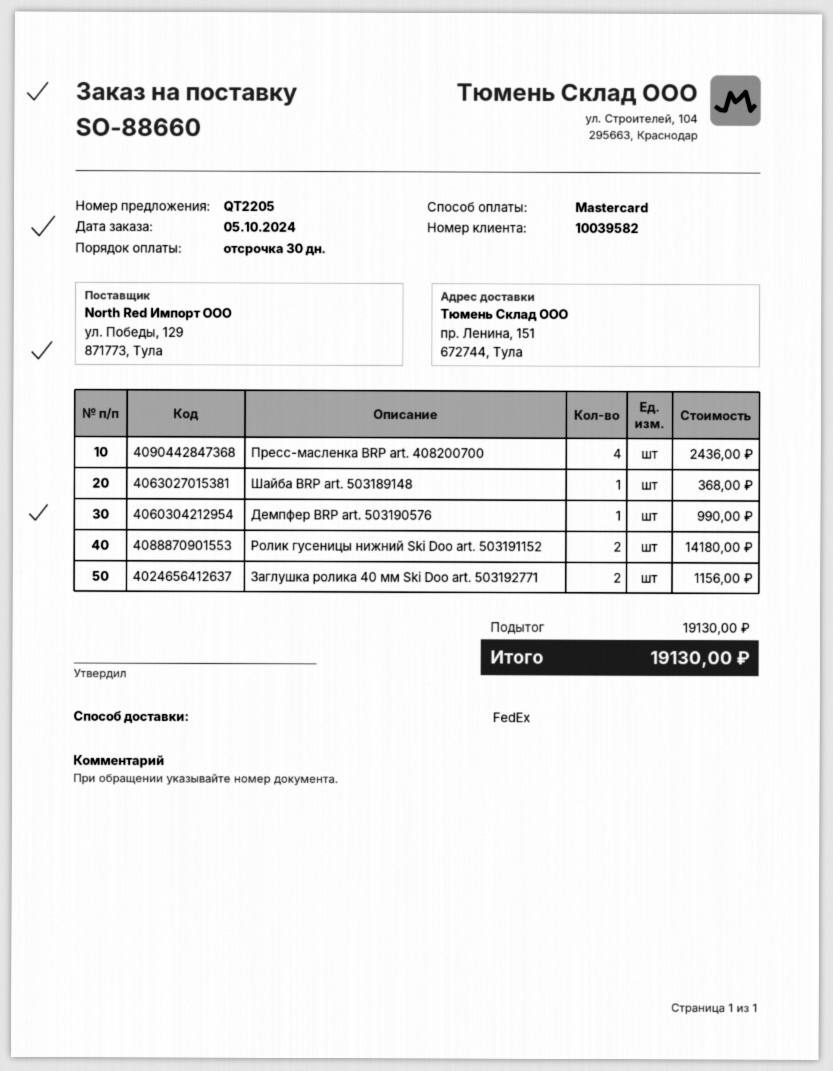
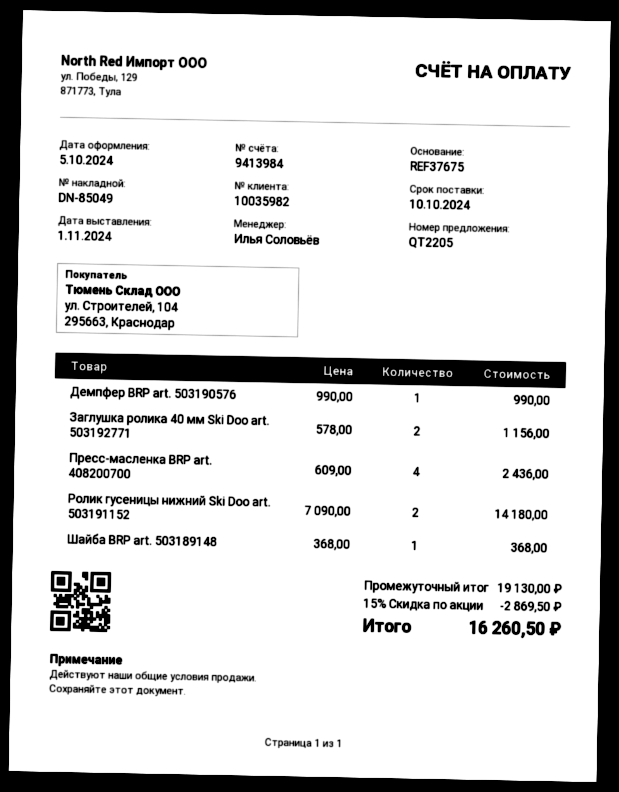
customer number: 10039582 -> 10035982
discount: none -> 15% = 2869.50
total: 19130.00 -> 16260.50

